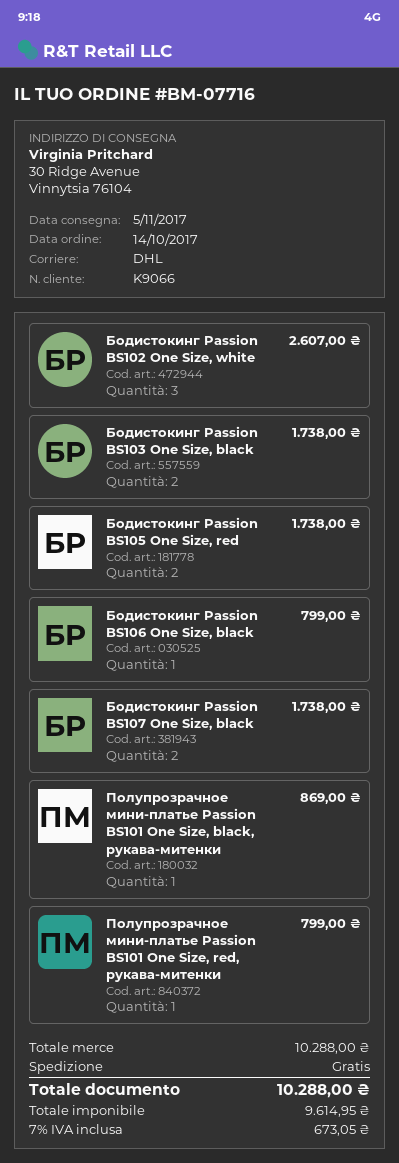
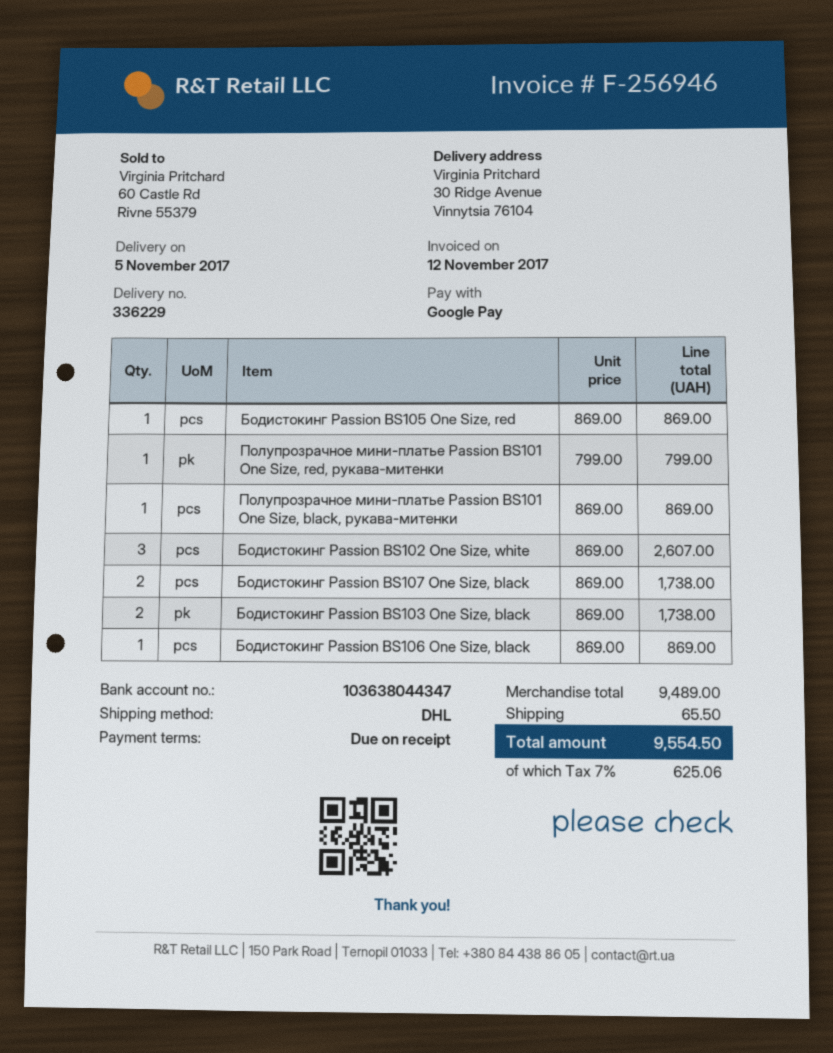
Бодистокинг Passion BS105 One Size, red: 2 for 1738.00 -> 1 for 869.00
Бодистокинг Passion BS106 One Size, black: 1 for 799.00 -> 1 for 869.00
subtotal: 10288.00 -> 9489.00
shipping: 0.00 -> 65.50
tax: 7% = 673.05 -> 7% = 625.06
total: 10288.00 -> 9554.50

